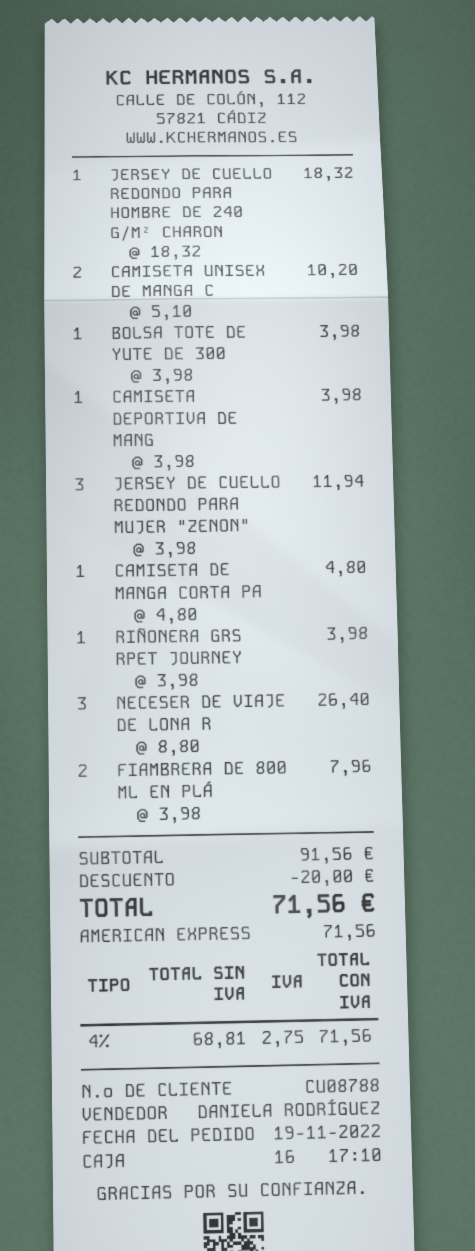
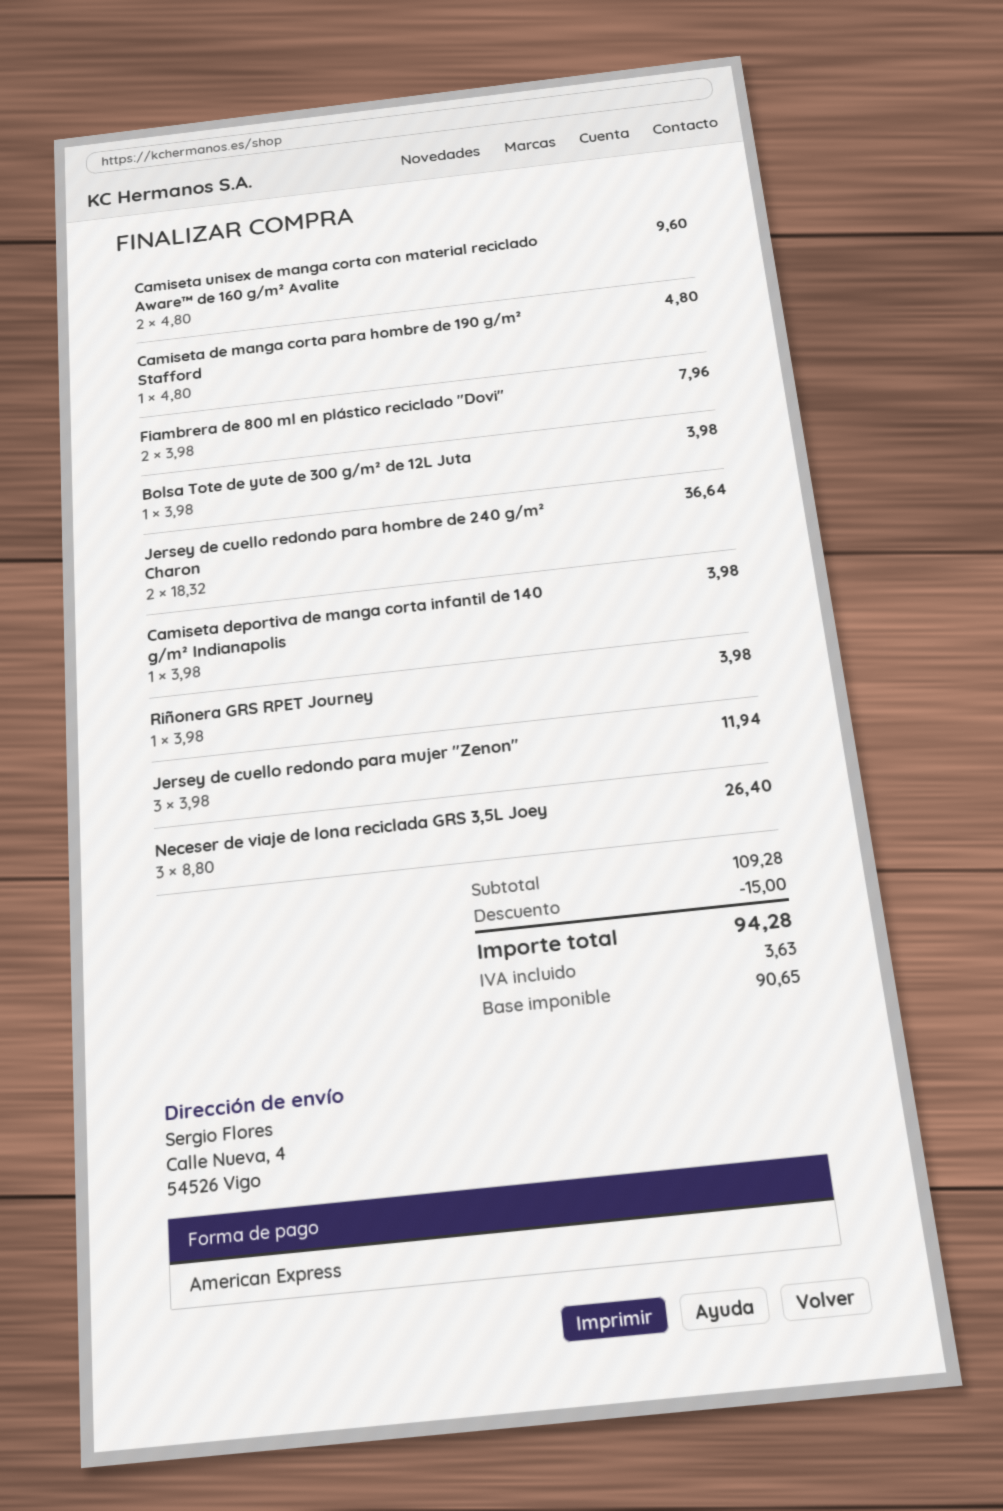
JERSEY DE CUELLO REDONDO PARA HOMBRE DE 240 G/M² CHARON: 1 x 18.32 = 18.32 -> 2 x 18.32 = 36.64
CAMISETA UNISEX DE MANGA C: 2 x 5.10 = 10.20 -> 2 x 4.80 = 9.60
subtotal: 91.56 -> 109.28
discount: 20.00 -> 15.00
net: 68.81 -> 90.65
tax: 2.75 -> 3.63
total: 71.56 -> 94.28

